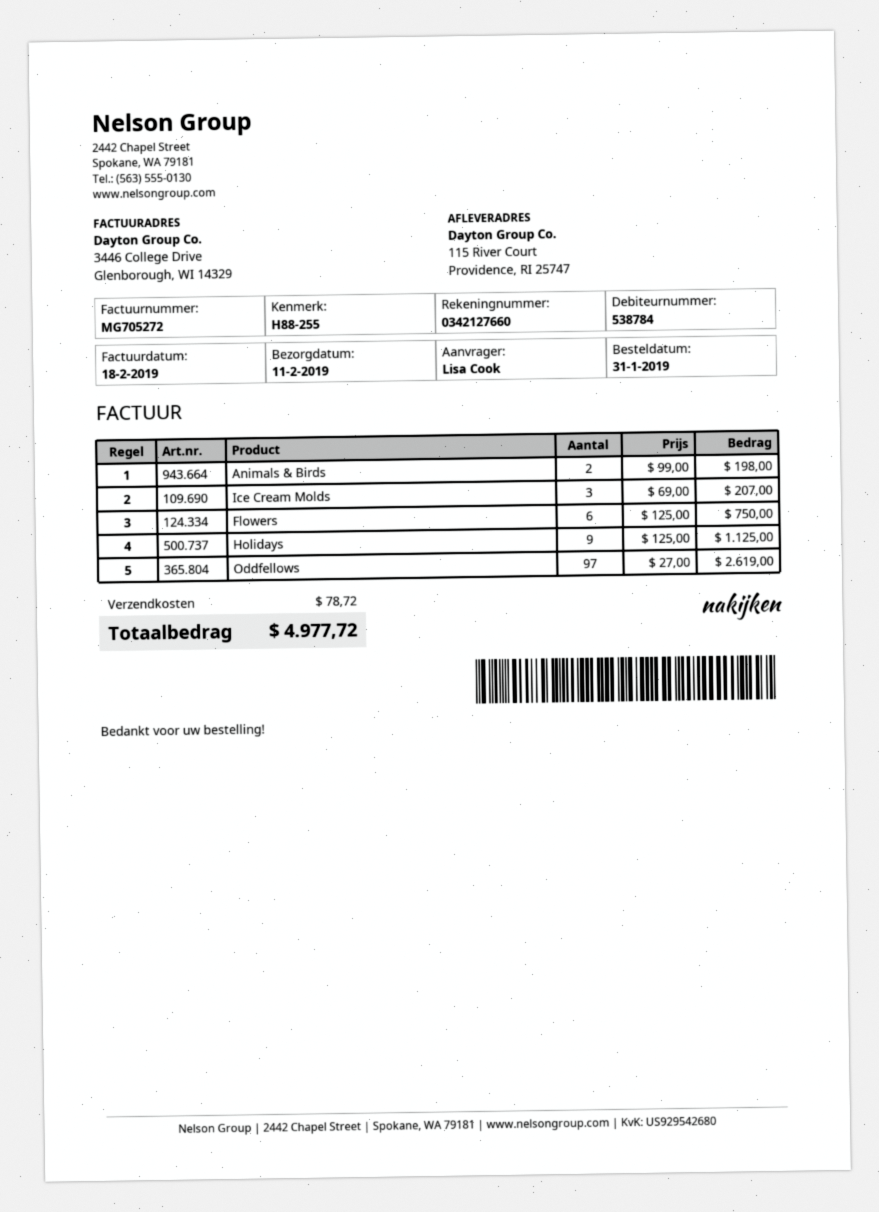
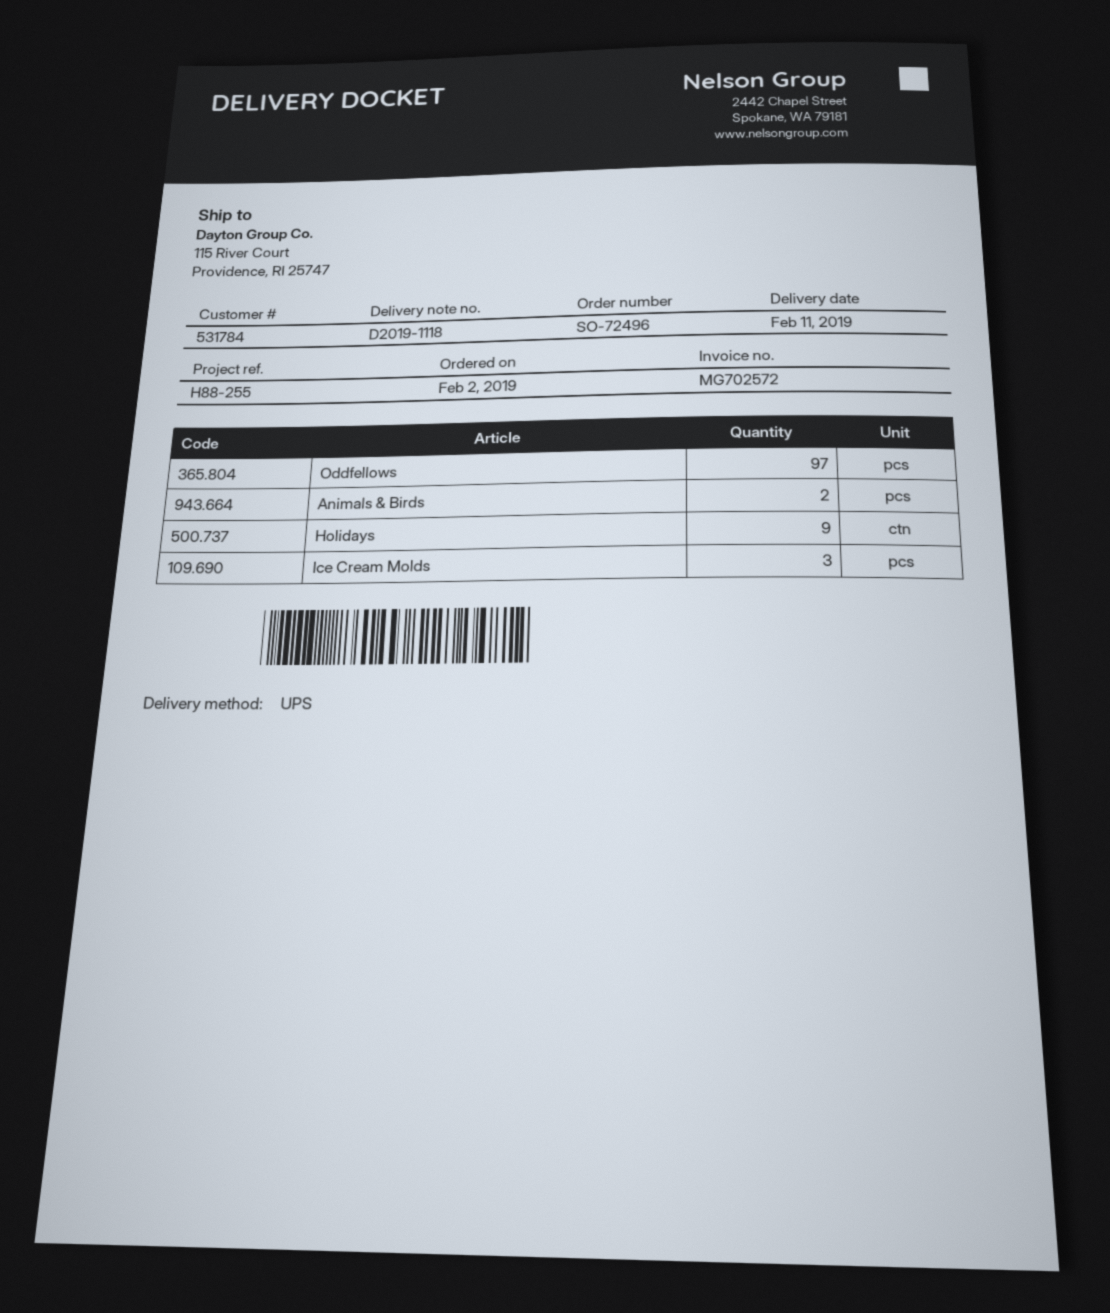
order date: 2019-01-31 -> 2019-02-02
invoice number: MG705272 -> MG702572
customer number: 538784 -> 531784
Flowers: 6 -> none

